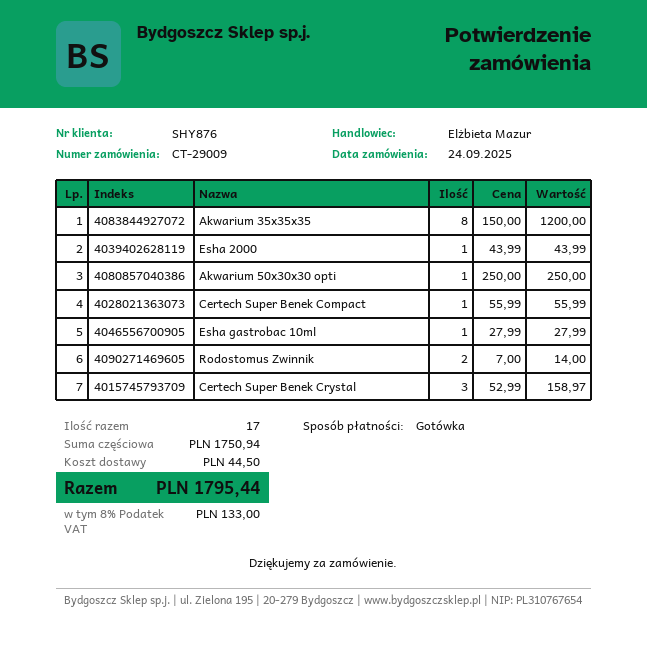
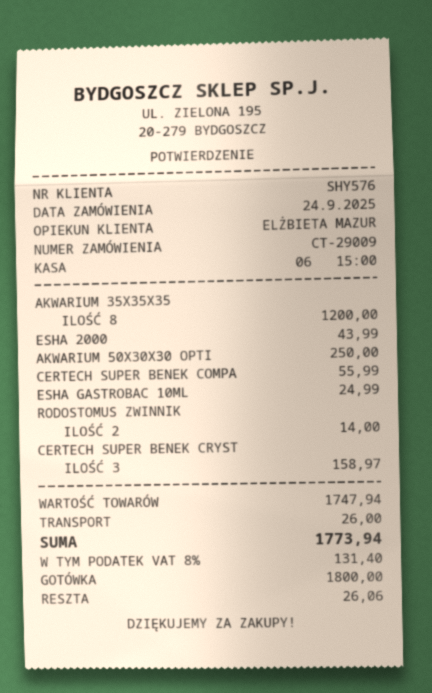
customer number: SHY876 -> SHY576
Esha gastrobac 10ml: 1 for 27.99 -> 1 for 24.99
subtotal: 1750.94 -> 1747.94
shipping: 44.50 -> 26.00
tax: 8% = 133.00 -> 8% = 131.40
total: 1795.44 -> 1773.94

